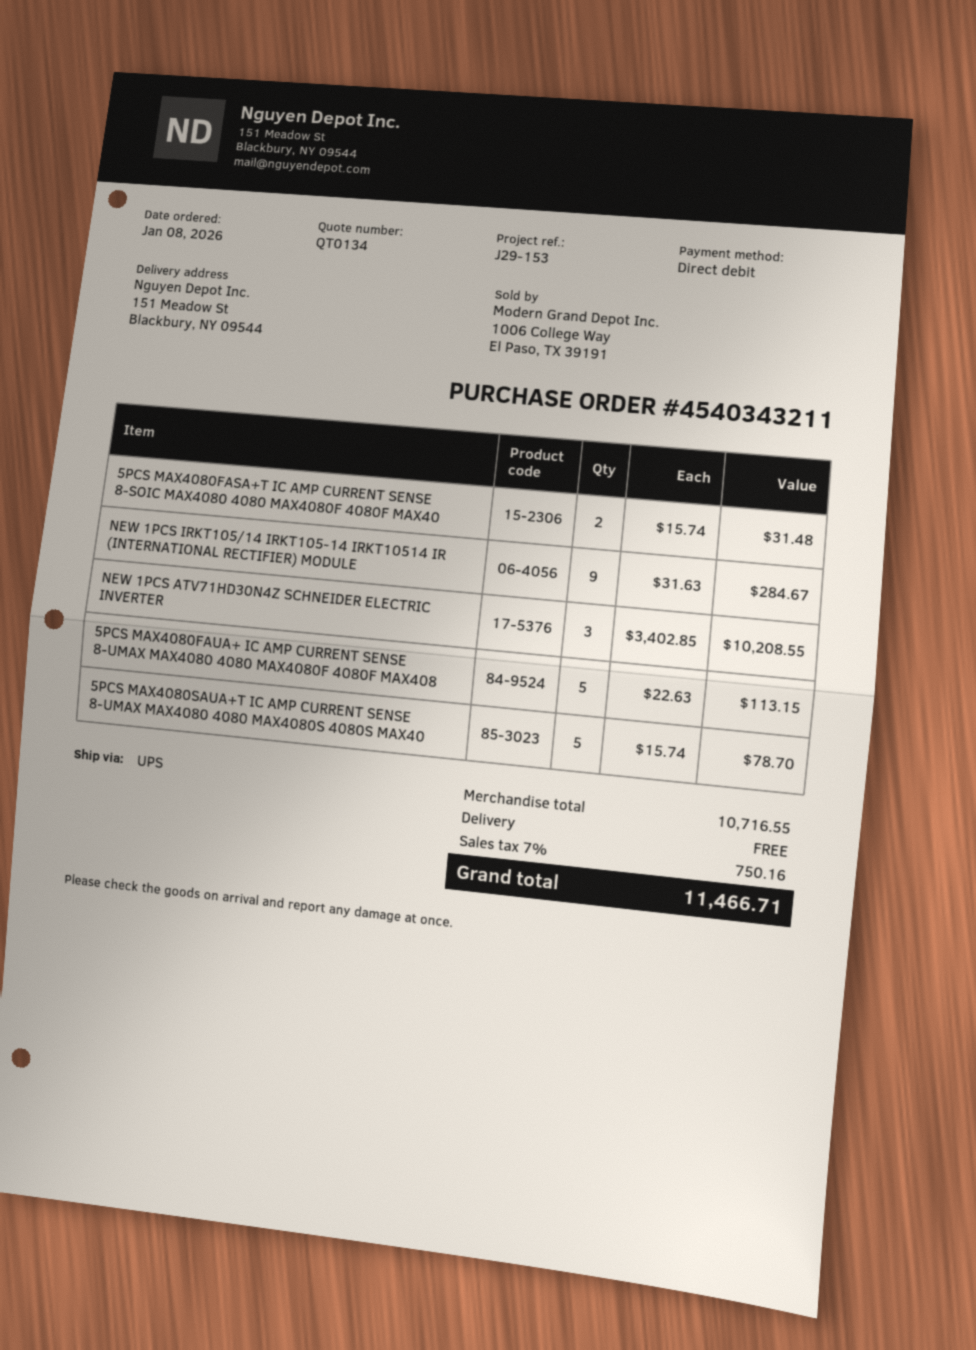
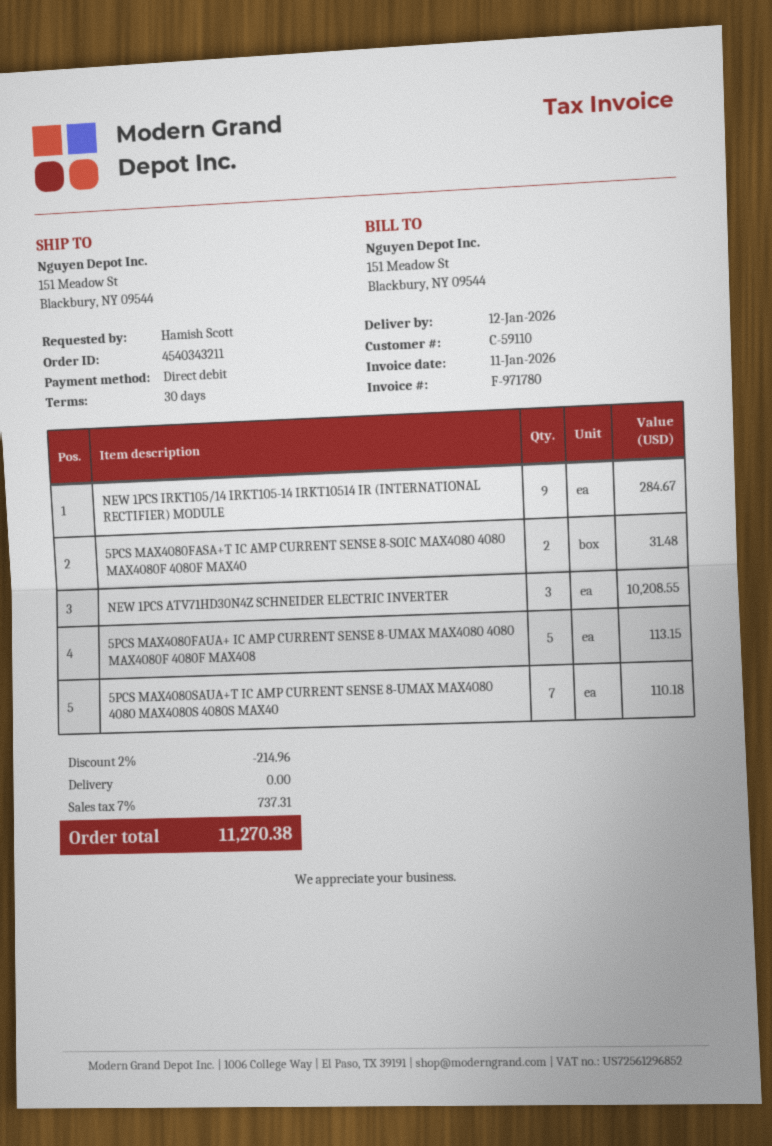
5PCS MAX4080SAUA+T IC AMP CURRENT SENSE 8-UMAX MAX4080 4080 MAX4080S 4080S MAX40: 5 for 78.70 -> 7 for 110.18
discount: none -> 2% = 214.96
tax: 7% = 750.16 -> 7% = 737.31
total: 11466.71 -> 11270.38

